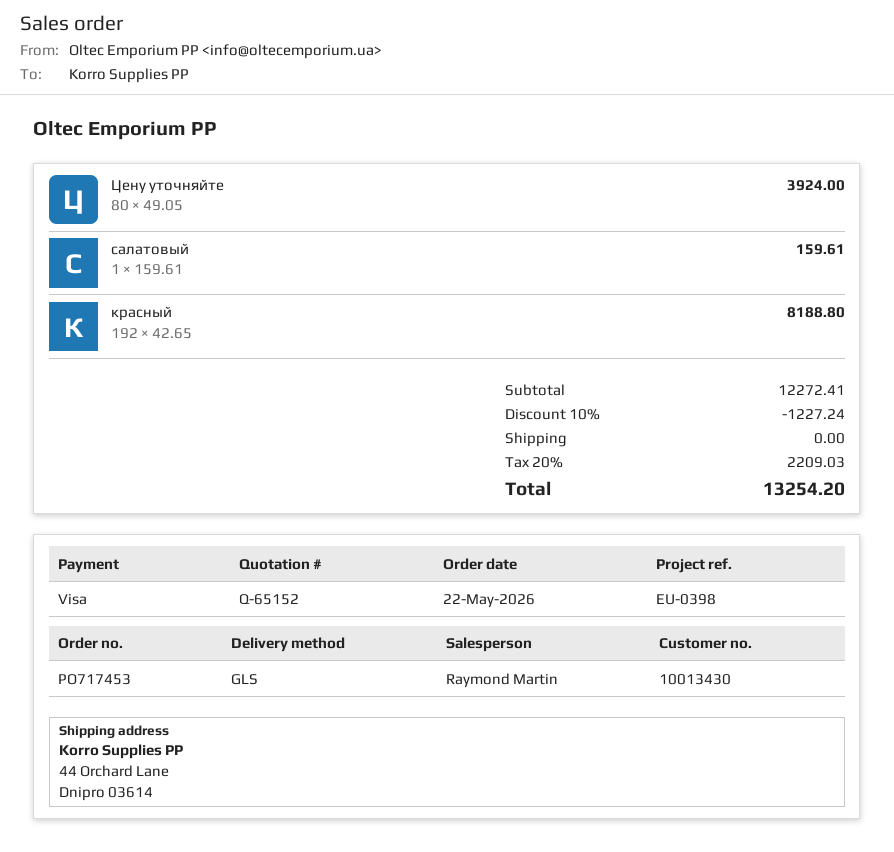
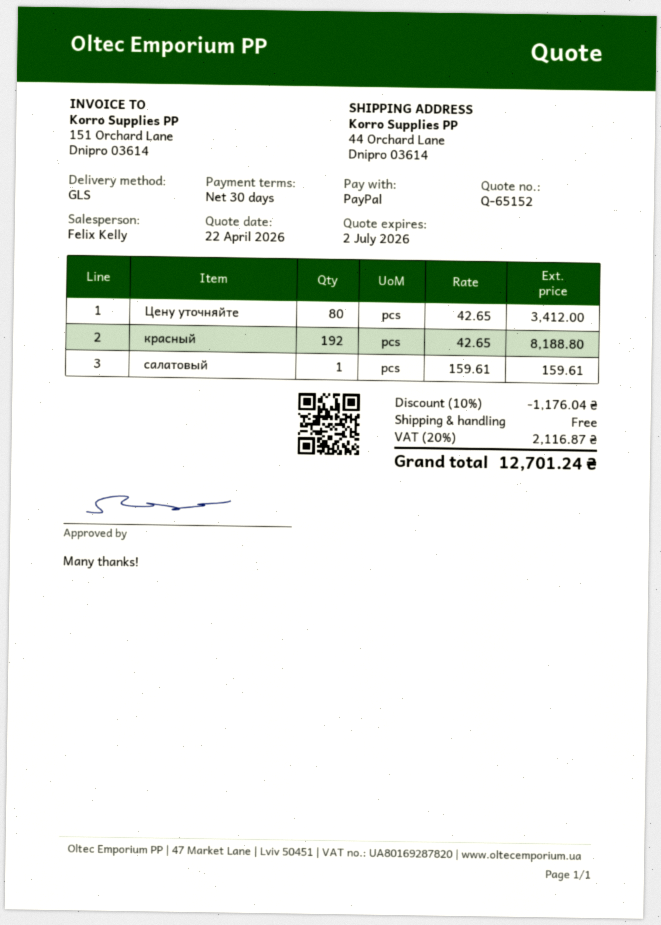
sales rep: Raymond Martin -> Felix Kelly
payment method: Visa -> PayPal
Цену уточняйте: 80 x 49.05 = 3924.00 -> 80 x 42.65 = 3412.00
discount: 10% = 1227.24 -> 10% = 1176.04
tax: 20% = 2209.03 -> 20% = 2116.87
total: 13254.20 -> 12701.24

